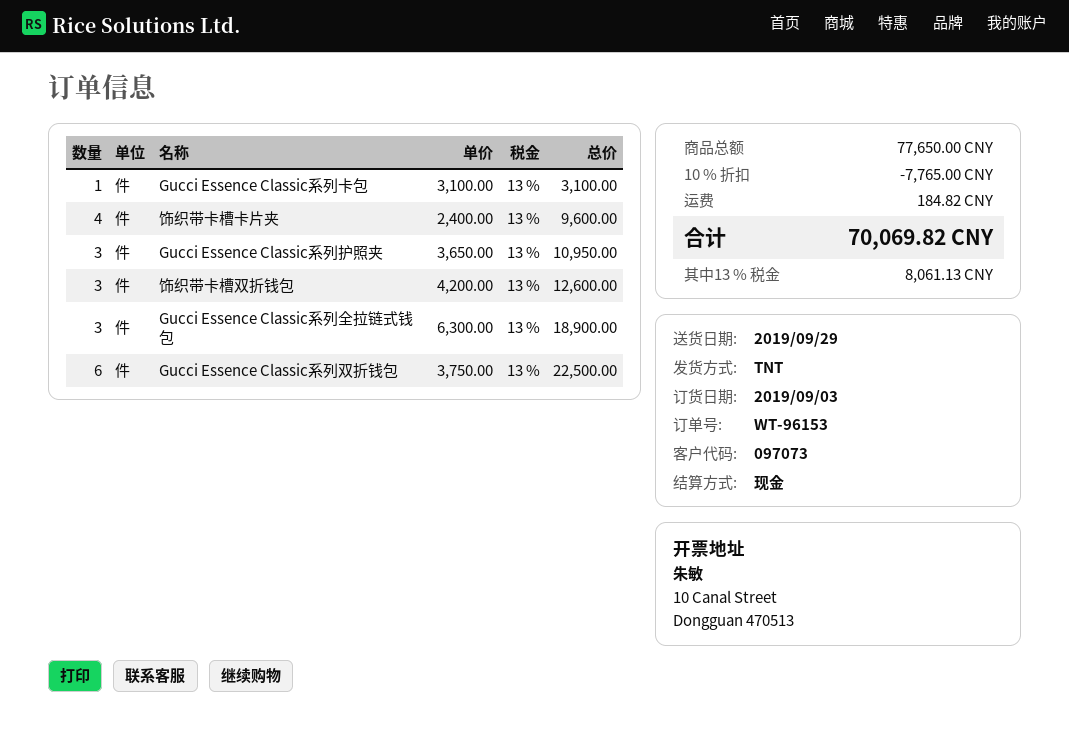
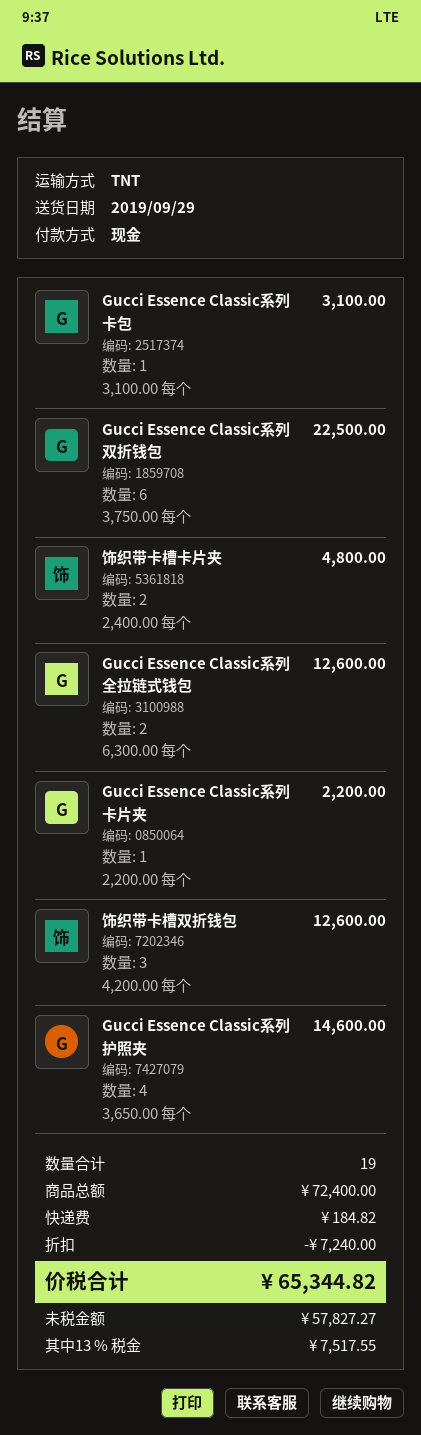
饰织带卡槽卡片夹: 4 x 2400.00 = 9600.00 -> 2 x 2400.00 = 4800.00
Gucci Essence Classic系列护照夹: 3 x 3650.00 = 10950.00 -> 4 x 3650.00 = 14600.00
Gucci Essence Classic系列全拉链式钱包: 3 x 6300.00 = 18900.00 -> 2 x 6300.00 = 12600.00
Gucci Essence Classic系列卡片夹: none -> 1 x 2200.00 = 2200.00
subtotal: 77650.00 -> 72400.00
discount: 7765.00 -> 7240.00
tax: 13% = 8061.13 -> 13% = 7517.55
total: 70069.82 -> 65344.82

